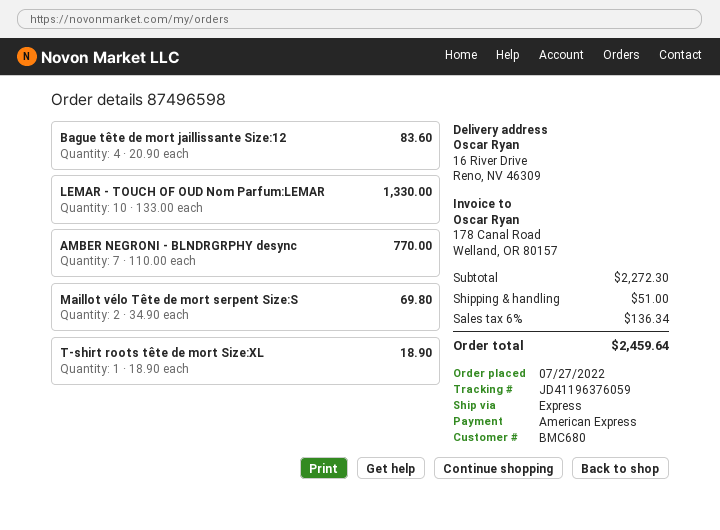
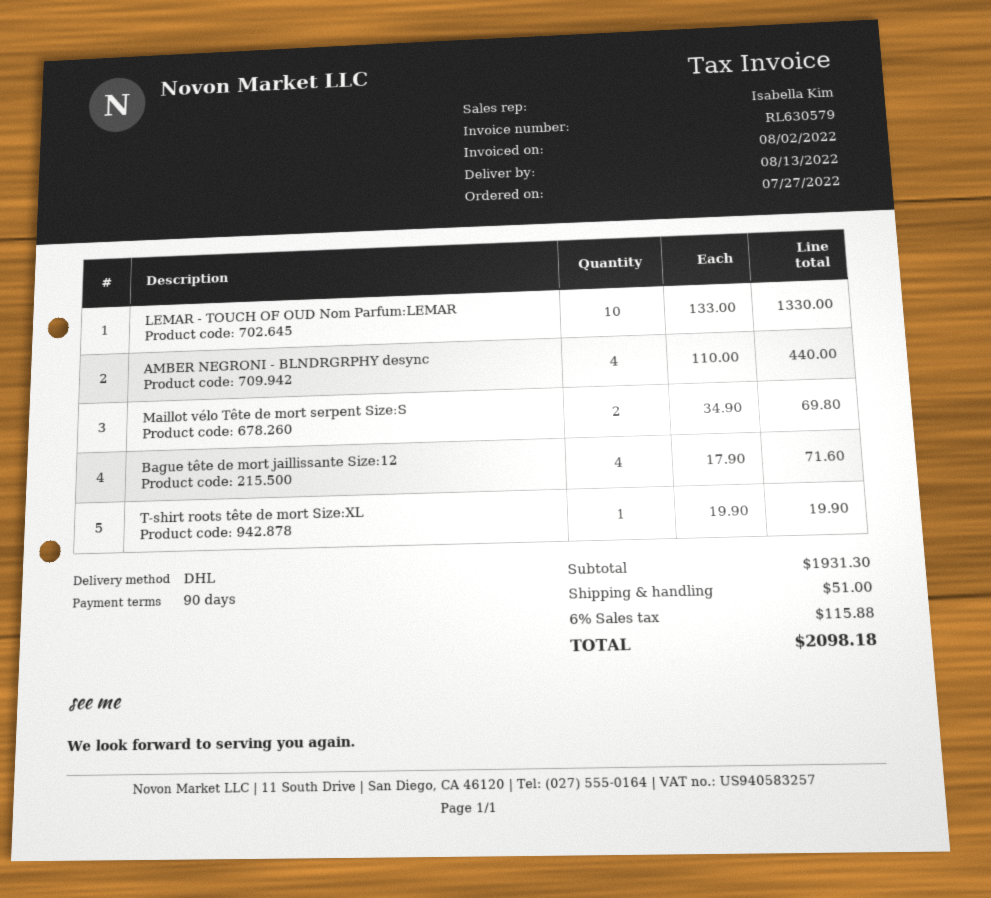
shipping method: express -> DHL
Bague tête de mort jaillissante Size:12: 4 x 20.90 = 83.60 -> 4 x 17.90 = 71.60
AMBER NEGRONI - BLNDRGRPHY desync: 7 x 110.00 = 770.00 -> 4 x 110.00 = 440.00
T-shirt roots tête de mort Size:XL: 1 x 18.90 = 18.90 -> 1 x 19.90 = 19.90
subtotal: 2272.30 -> 1931.30
tax: 6% = 136.34 -> 6% = 115.88
total: 2459.64 -> 2098.18

